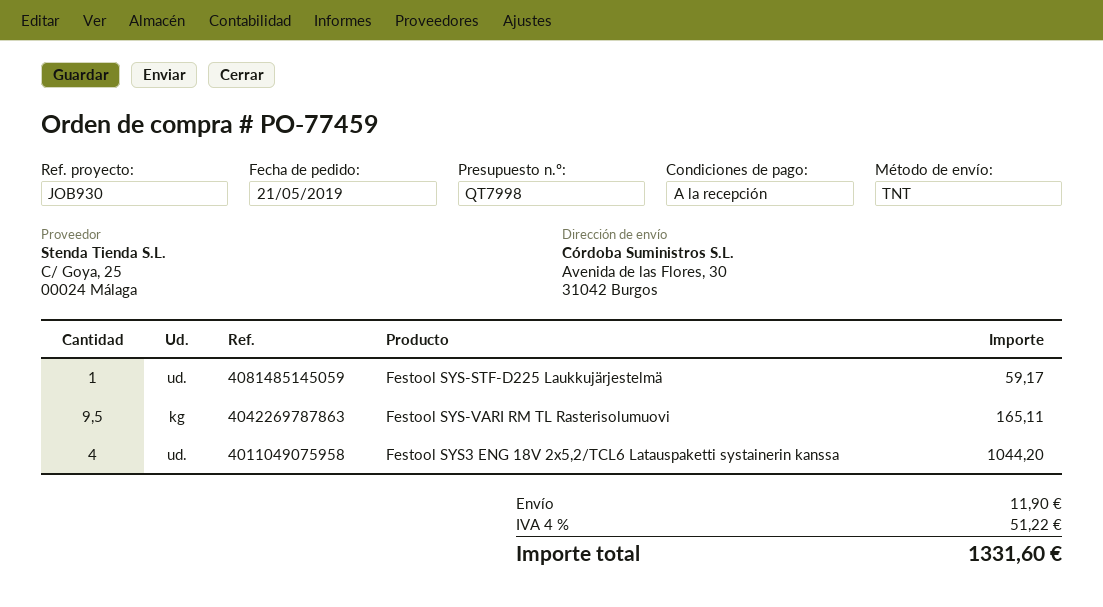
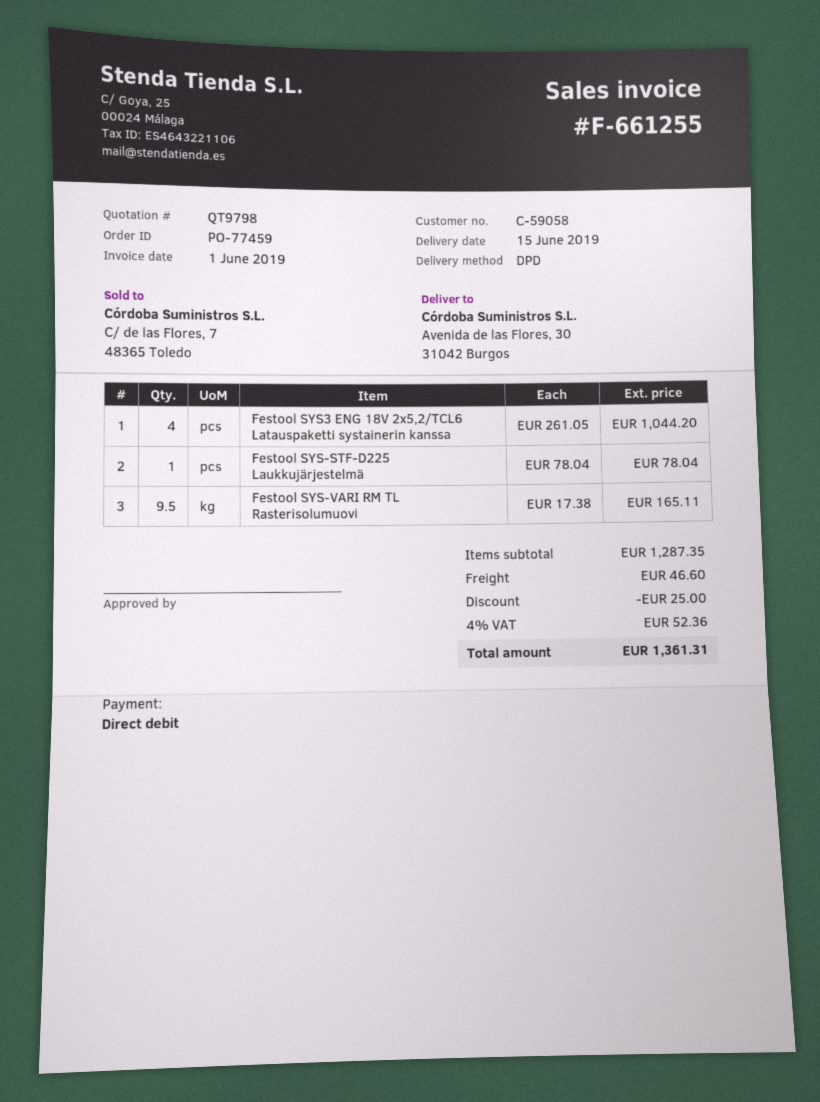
quote number: QT7998 -> QT9798
shipping method: TNT -> DPD
Festool SYS-STF-D225 Laukkujärjestelmä: 1 for 59.17 -> 1 for 78.04
discount: none -> 25.00
shipping: 11.90 -> 46.60
tax: 4% = 51.22 -> 4% = 52.36
total: 1331.60 -> 1361.31

